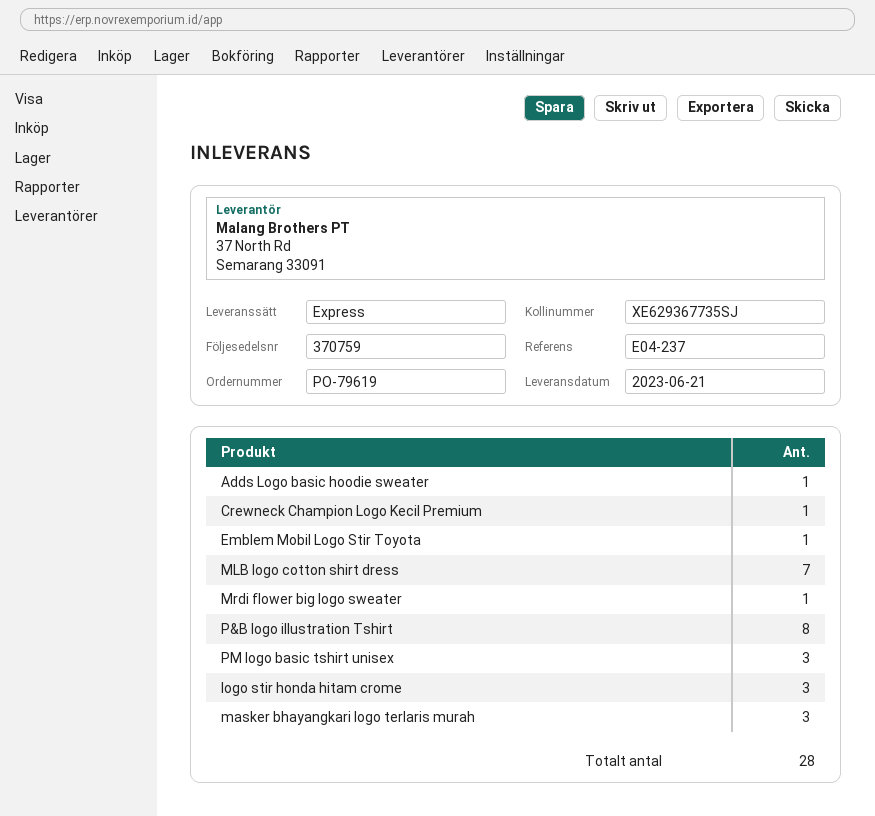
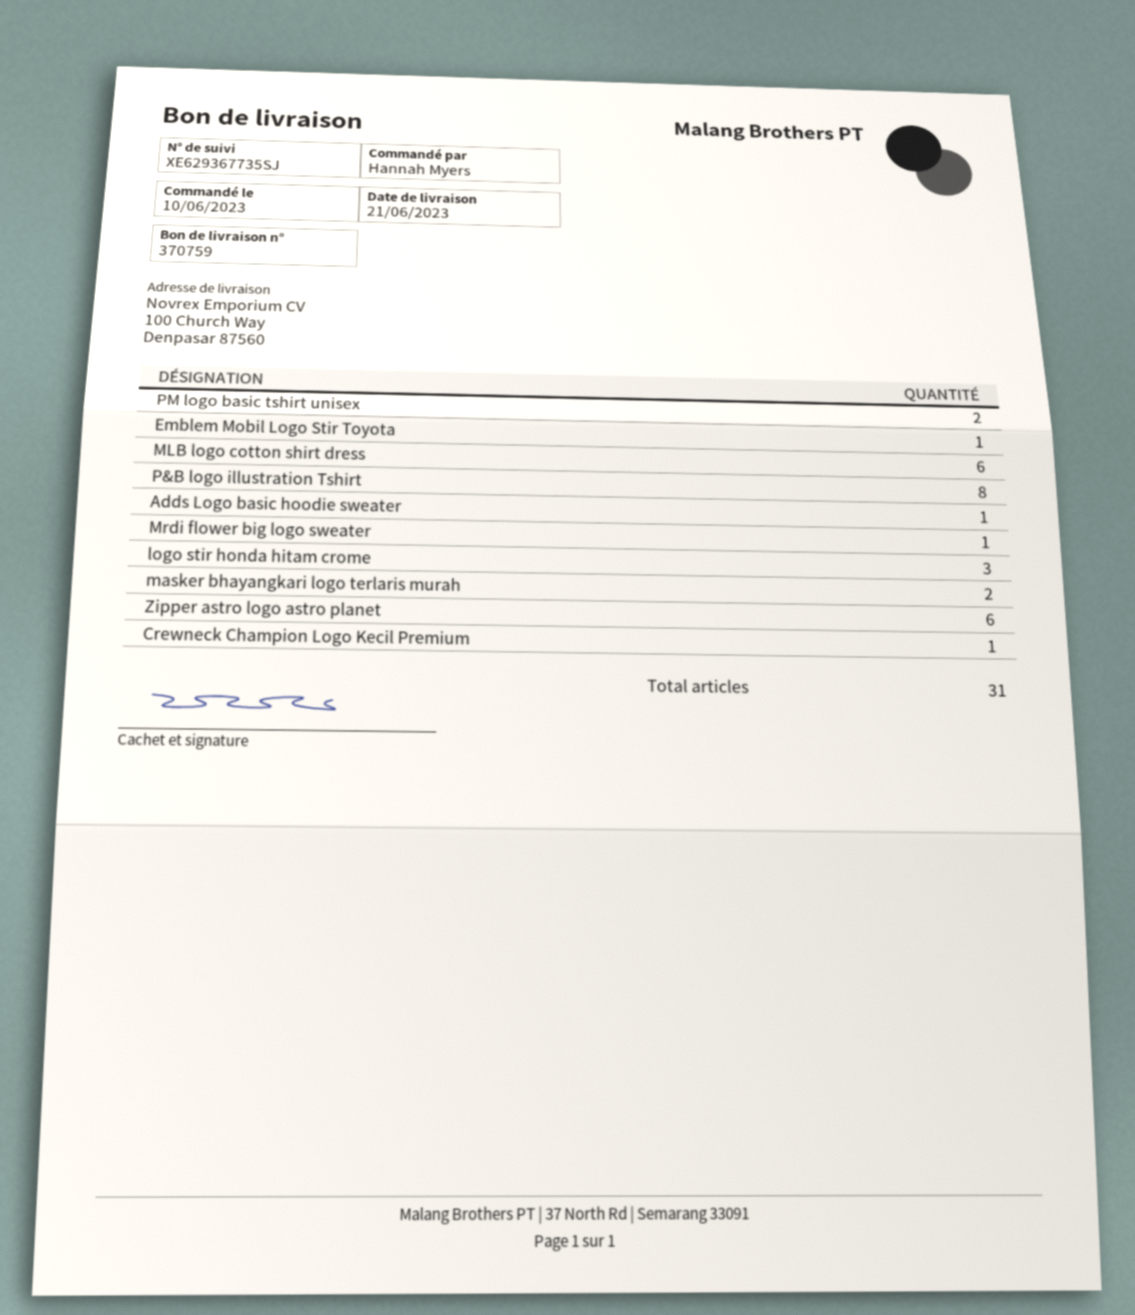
MLB logo cotton shirt dress: 7 -> 6
PM logo basic tshirt unisex: 3 -> 2
masker bhayangkari logo terlaris murah: 3 -> 2
Zipper astro logo astro planet: none -> 6
total quantity: 28 -> 31

